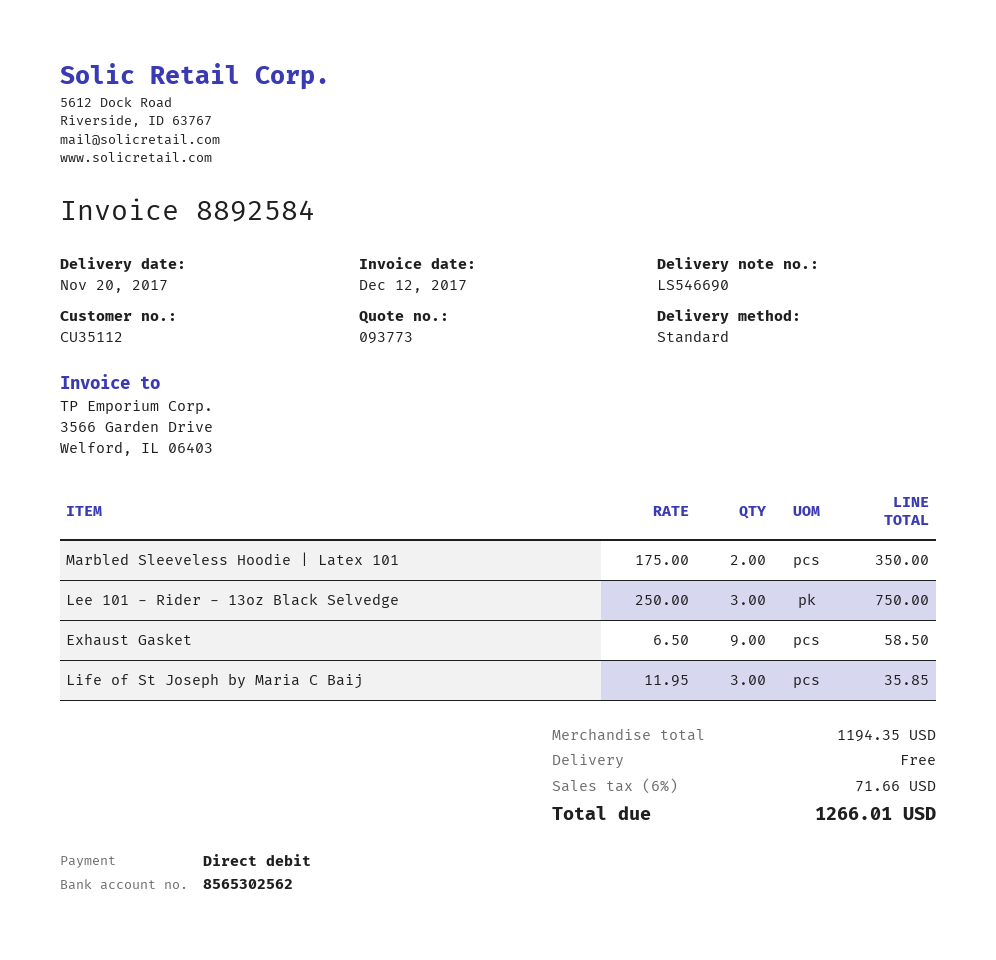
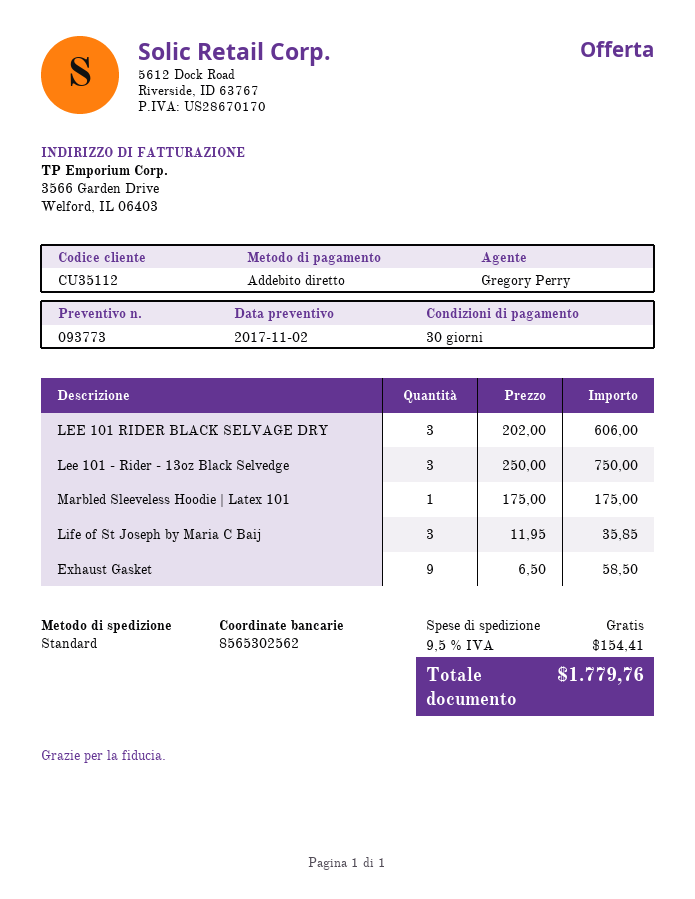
Marbled Sleeveless Hoodie | Latex 101: 2 x 175.00 = 350.00 -> 1 x 175.00 = 175.00
LEE 101 RIDER BLACK SELVAGE DRY: none -> 3 x 202.00 = 606.00
tax: 6% = 71.66 -> 9.5% = 154.41
total: 1266.01 -> 1779.76

